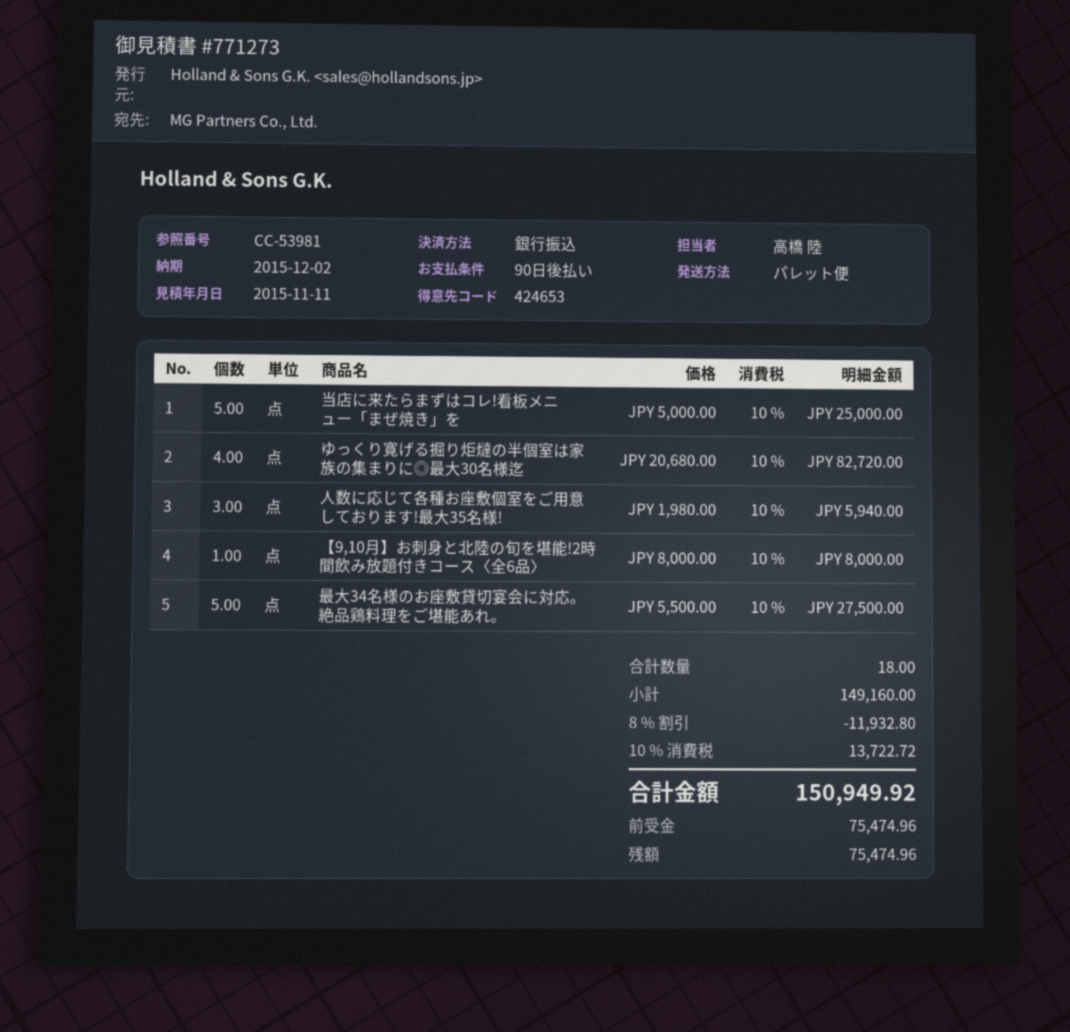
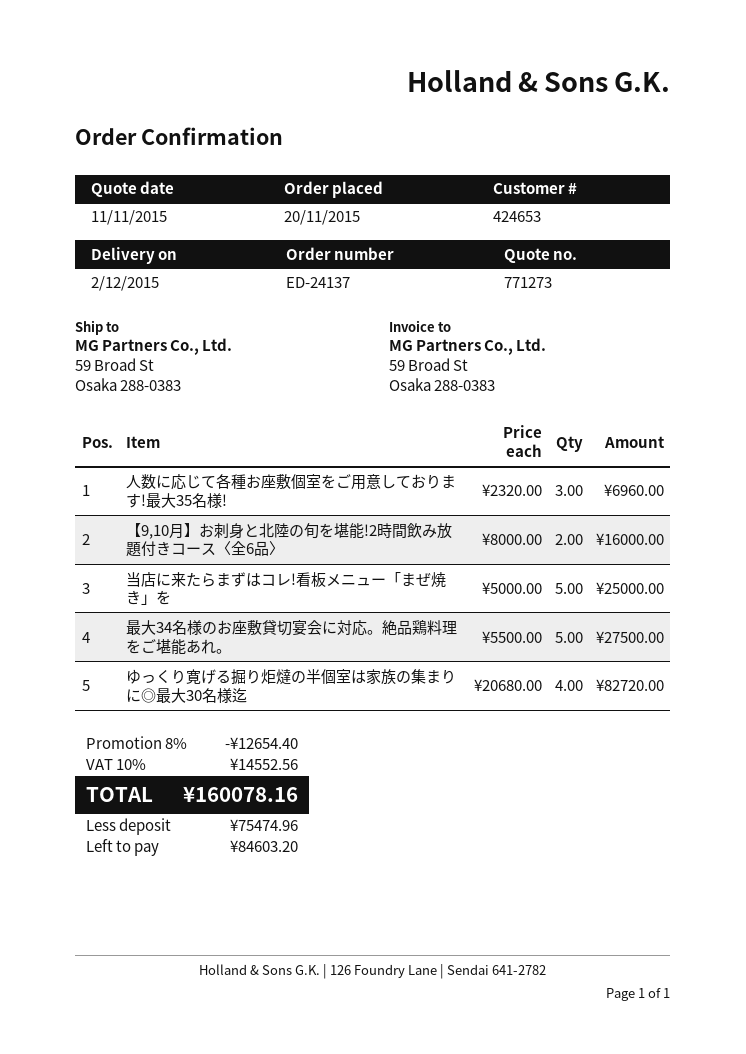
人数に応じて各種お座敷個室をご用意しております!最大35名様!: 3 x 1980.00 = 5940.00 -> 3 x 2320.00 = 6960.00
【9,10月】お刺身と北陸の旬を堪能!2時間飲み放題付きコース〈全6品〉: 1 x 8000.00 = 8000.00 -> 2 x 8000.00 = 16000.00
discount: 8% = 11932.80 -> 8% = 12654.40
tax: 10% = 13722.72 -> 10% = 14552.56
total: 150949.92 -> 160078.16
balance: 75474.96 -> 84603.20

